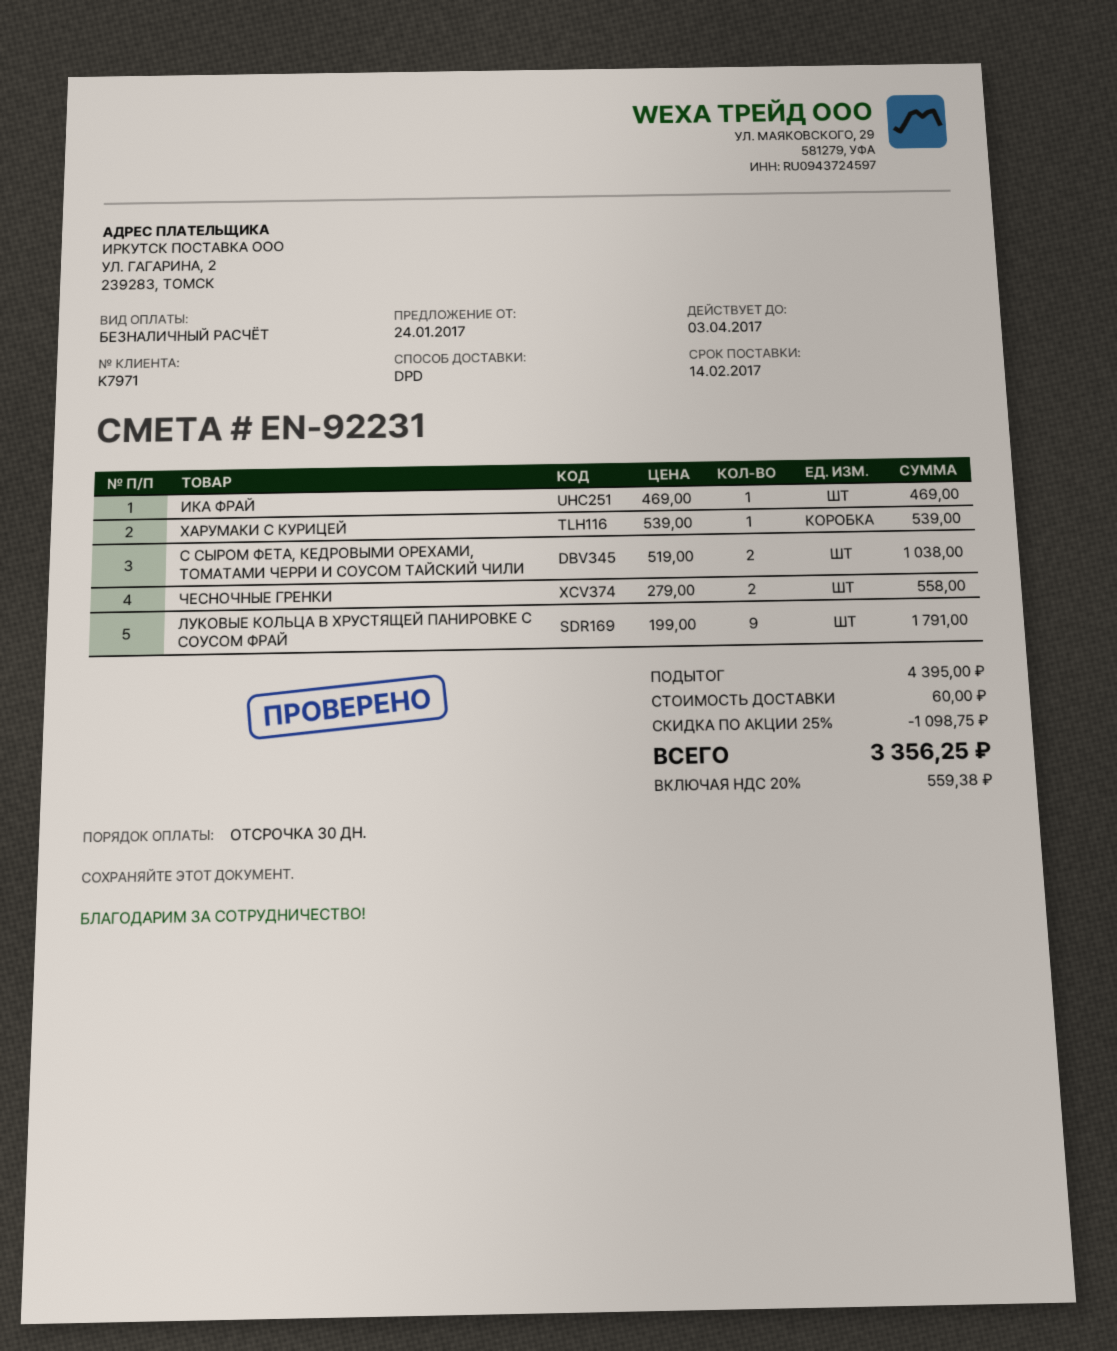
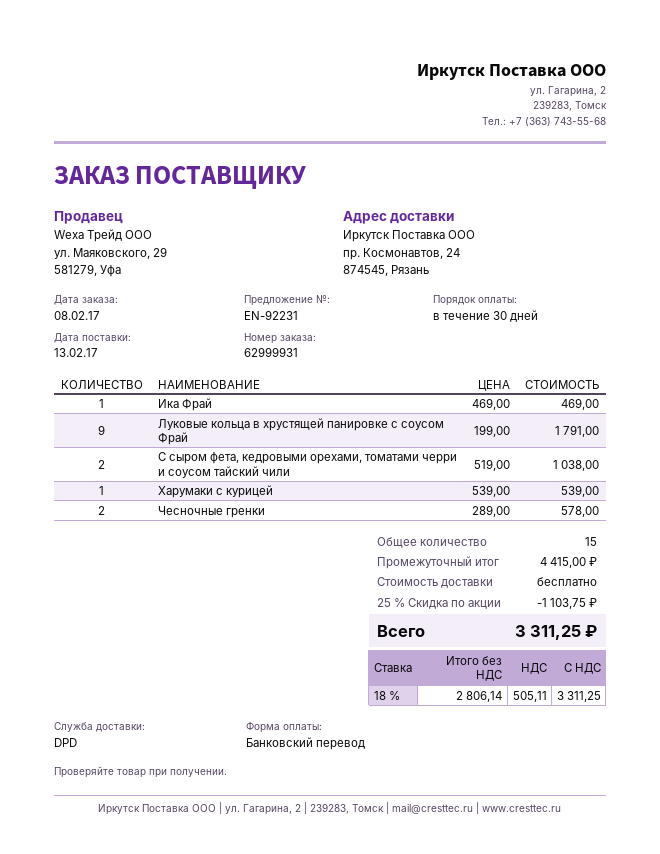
delivery date: 2017-02-14 -> 2017-02-13
ЧЕСНОЧНЫЕ ГРЕНКИ: 2 x 279.00 = 558.00 -> 2 x 289.00 = 578.00
subtotal: 4395.00 -> 4415.00
discount: 25% = 1098.75 -> 25% = 1103.75
shipping: 60.00 -> 0.00
tax: 20% = 559.38 -> 18% = 505.11
total: 3356.25 -> 3311.25

